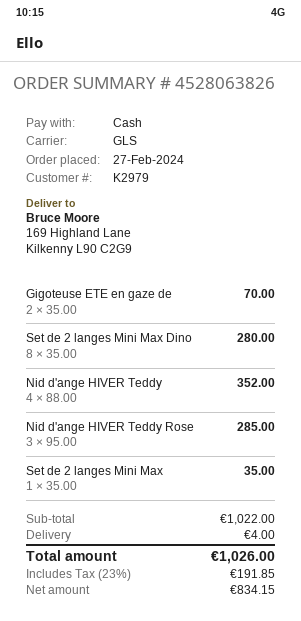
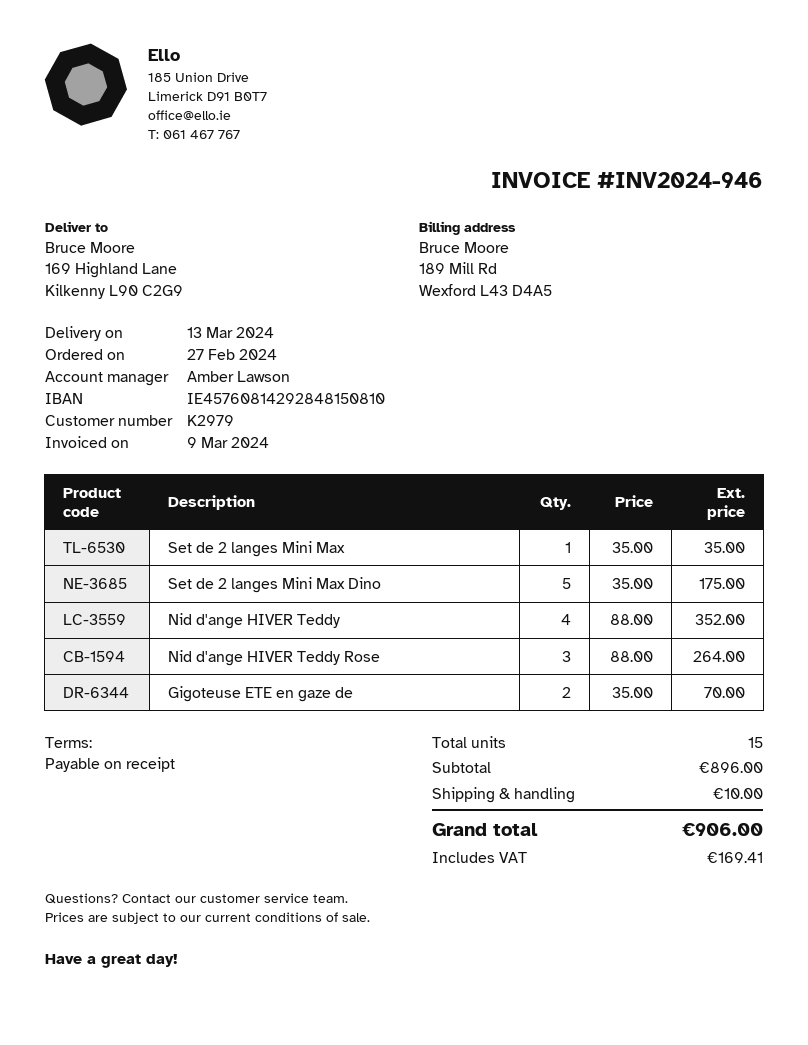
Set de 2 langes Mini Max Dino: 8 x 35.00 = 280.00 -> 5 x 35.00 = 175.00
Nid d'ange HIVER Teddy Rose: 3 x 95.00 = 285.00 -> 3 x 88.00 = 264.00
subtotal: 1022.00 -> 896.00
shipping: 4.00 -> 10.00
tax: 191.85 -> 169.41
total: 1026.00 -> 906.00

